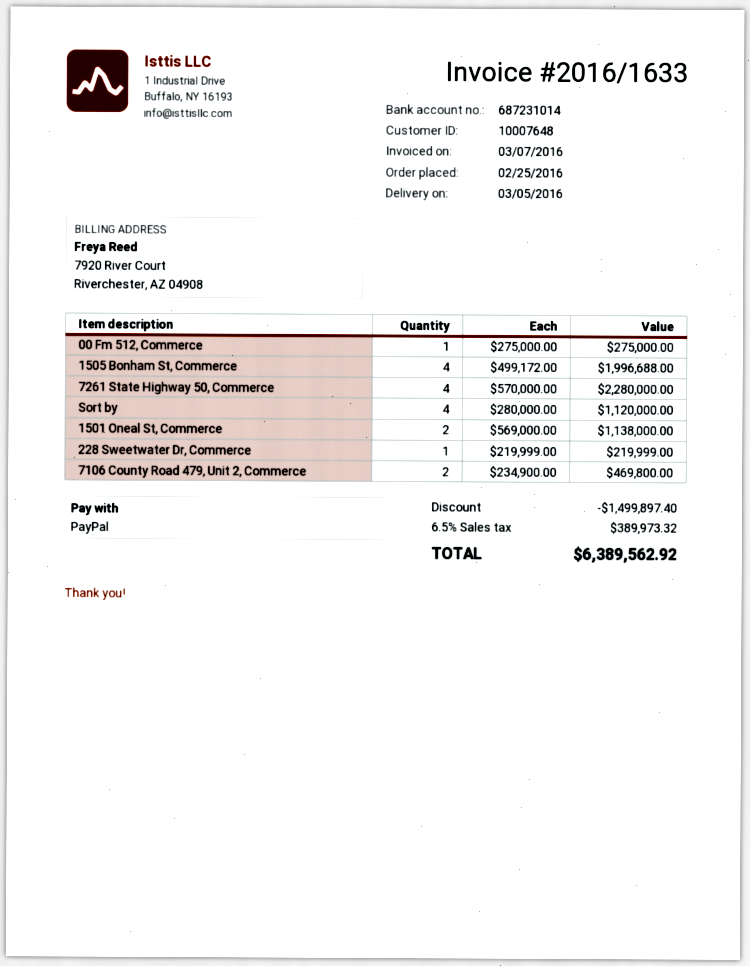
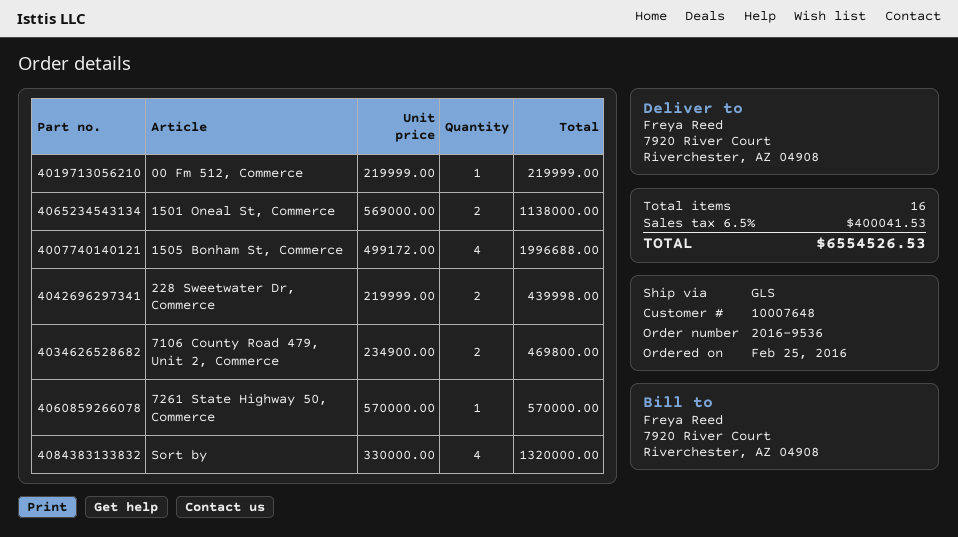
00 Fm 512, Commerce: 1 x 275000.00 = 275000.00 -> 1 x 219999.00 = 219999.00
7261 State Highway 50, Commerce: 4 x 570000.00 = 2280000.00 -> 1 x 570000.00 = 570000.00
Sort by: 4 x 280000.00 = 1120000.00 -> 4 x 330000.00 = 1320000.00
228 Sweetwater Dr, Commerce: 1 x 219999.00 = 219999.00 -> 2 x 219999.00 = 439998.00
discount: 1499897.40 -> none
tax: 6.5% = 389973.32 -> 6.5% = 400041.53
total: 6389562.92 -> 6554526.53

